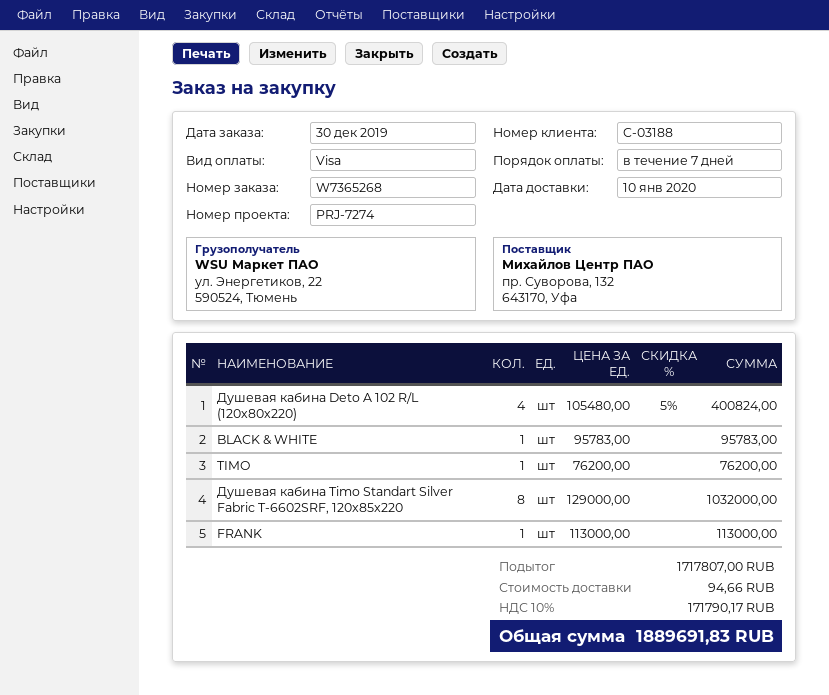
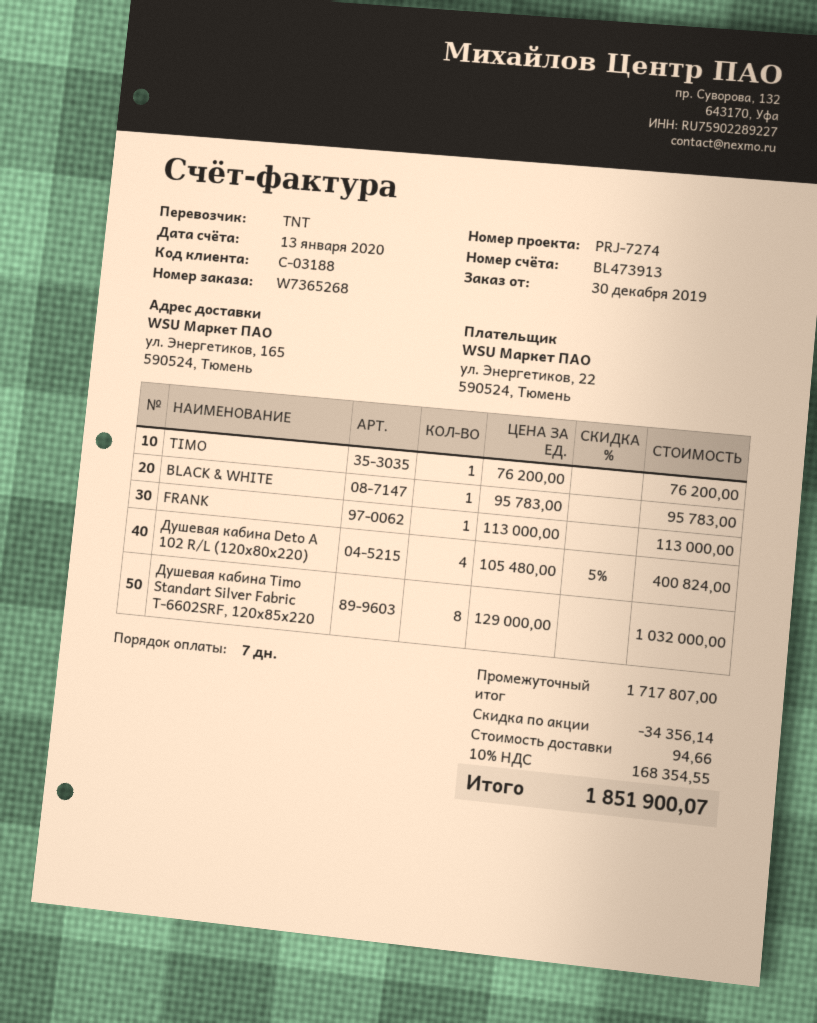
ship to: ул. Энергетиков, 22, 590524, Тюмень -> ул. Энергетиков, 165, 590524, Тюмень
discount: none -> 34356.14
tax: 10% = 171790.17 -> 10% = 168354.55
total: 1889691.83 -> 1851900.07

